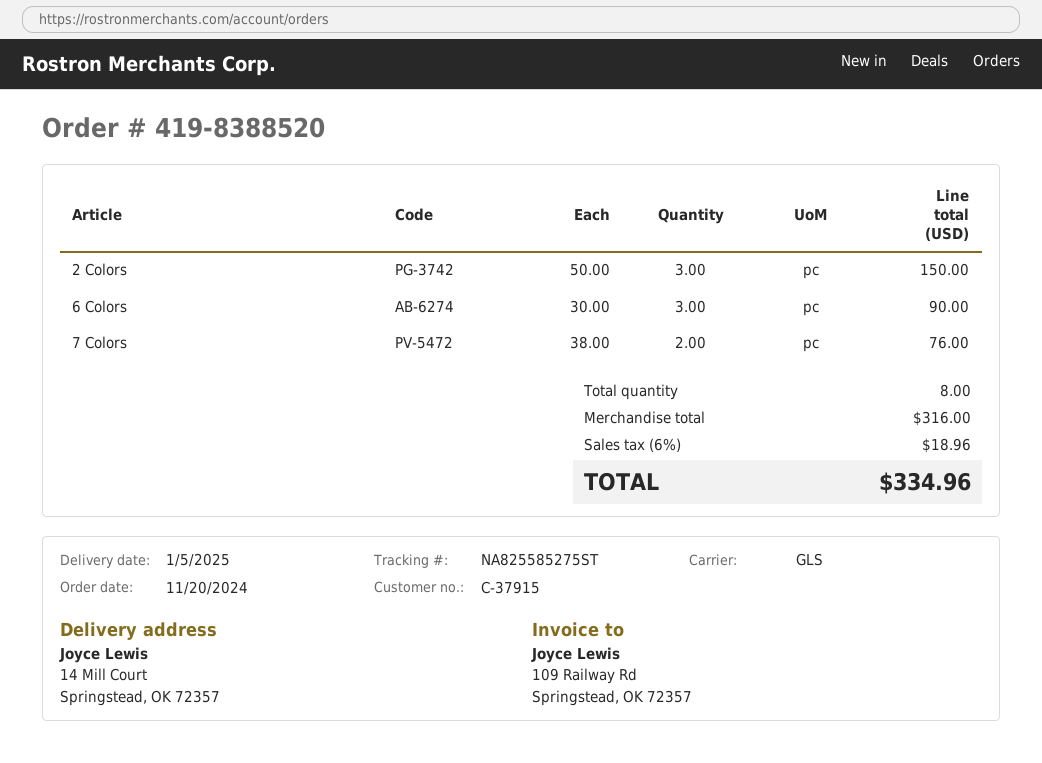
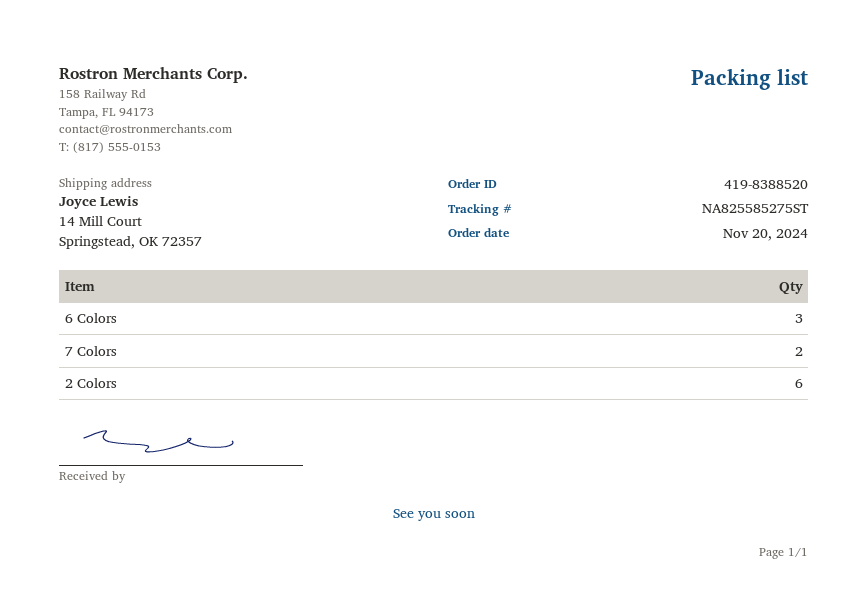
2 Colors: 3 -> 6

